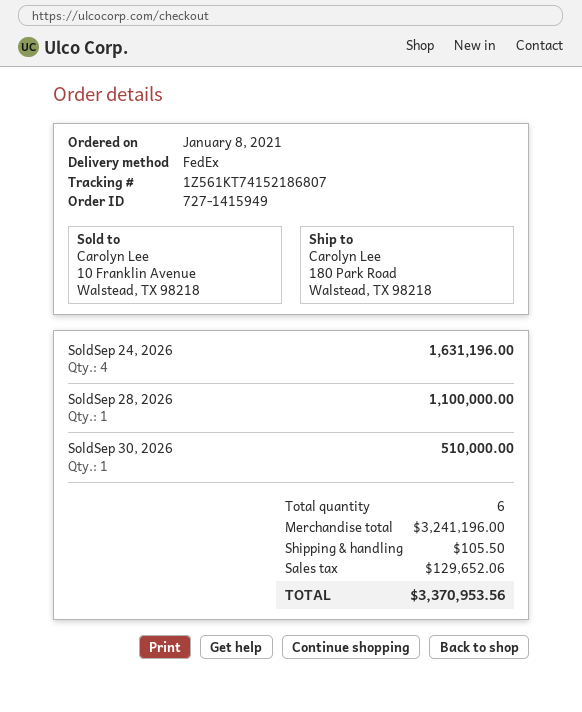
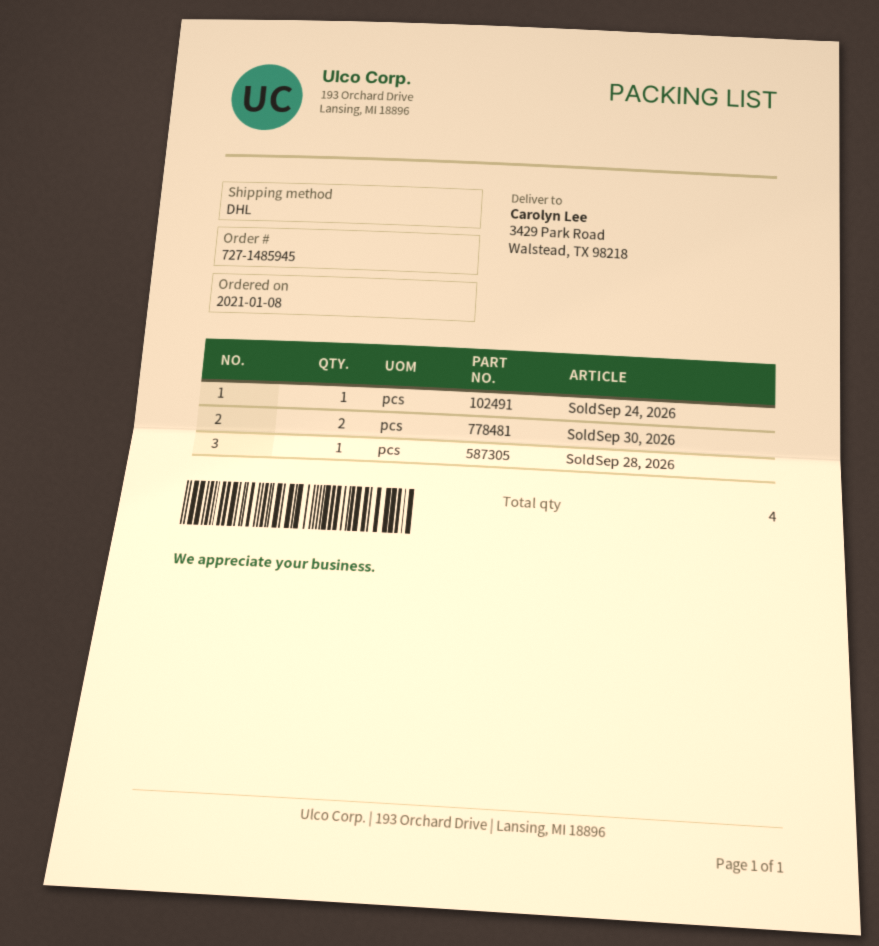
order number: 727-1415949 -> 727-1485945
shipping method: FedEx -> DHL
ship to: 180 Park Road, Walstead, TX 98218 -> 3429 Park Road, Walstead, TX 98218
SoldSep 24, 2026: 4 -> 1
SoldSep 30, 2026: 1 -> 2
total quantity: 6 -> 4

